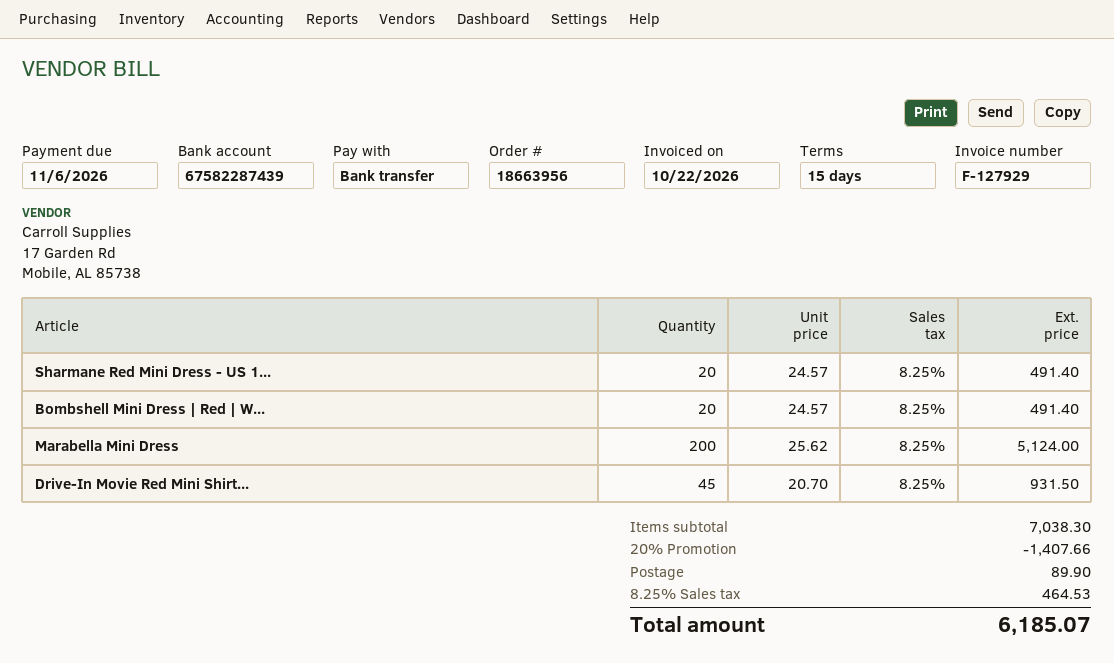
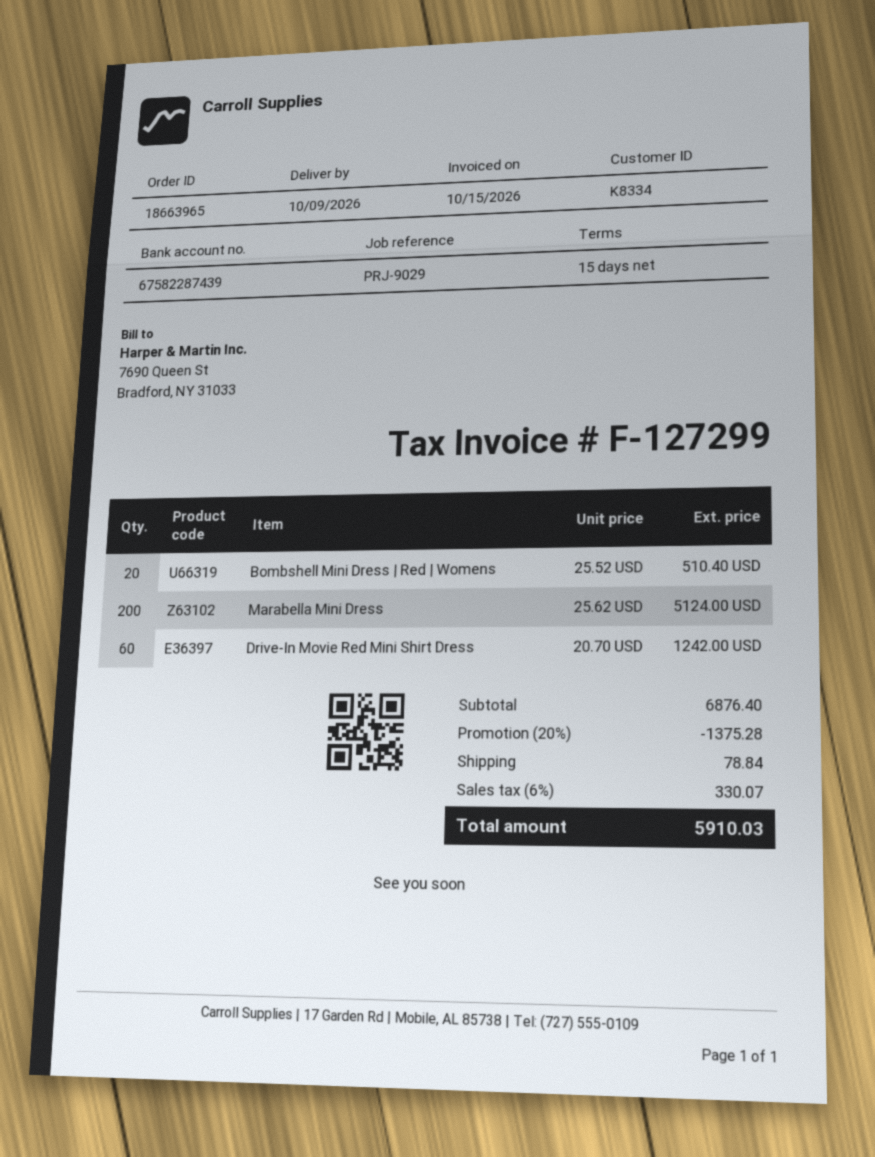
order number: 18663956 -> 18663965
invoice number: F-127929 -> F-127299
invoice date: 2026-10-22 -> 2026-10-15
Sharmane Red Mini Dress - US 1...: 20 x 24.57 = 491.40 -> none
Bombshell Mini Dress | Red | W...: 20 x 24.57 = 491.40 -> 20 x 25.52 = 510.40
Drive-In Movie Red Mini Shirt...: 45 x 20.70 = 931.50 -> 60 x 20.70 = 1242.00
subtotal: 7038.30 -> 6876.40
discount: 20% = 1407.66 -> 20% = 1375.28
shipping: 89.90 -> 78.84
tax: 8.25% = 464.53 -> 6% = 330.07
total: 6185.07 -> 5910.03

